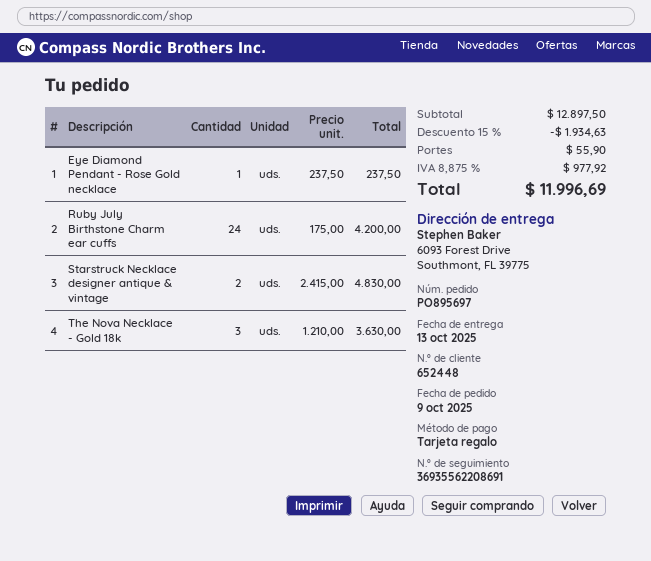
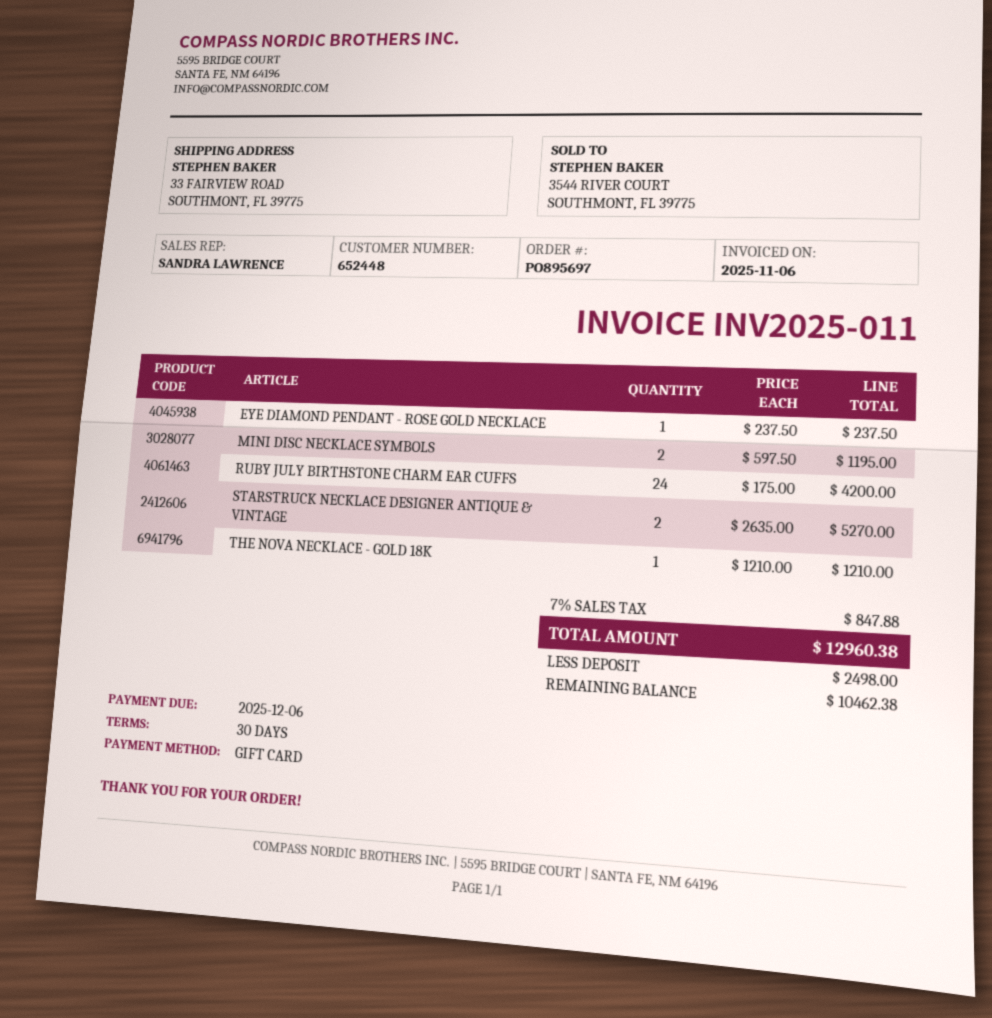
ship to: 6093 Forest Drive, Southmont, FL 39775 -> 33 FAIRVIEW ROAD, SOUTHMONT, FL 39775
Starstruck Necklace designer antique & vintage: 2 x 2415.00 = 4830.00 -> 2 x 2635.00 = 5270.00
The Nova Necklace - Gold 18k: 3 x 1210.00 = 3630.00 -> 1 x 1210.00 = 1210.00
MINI DISC NECKLACE SYMBOLS: none -> 2 x 597.50 = 1195.00
discount: 15% = 1934.63 -> none
shipping: 55.90 -> none
tax: 8.875% = 977.92 -> 7% = 847.88
total: 11996.69 -> 12960.38

